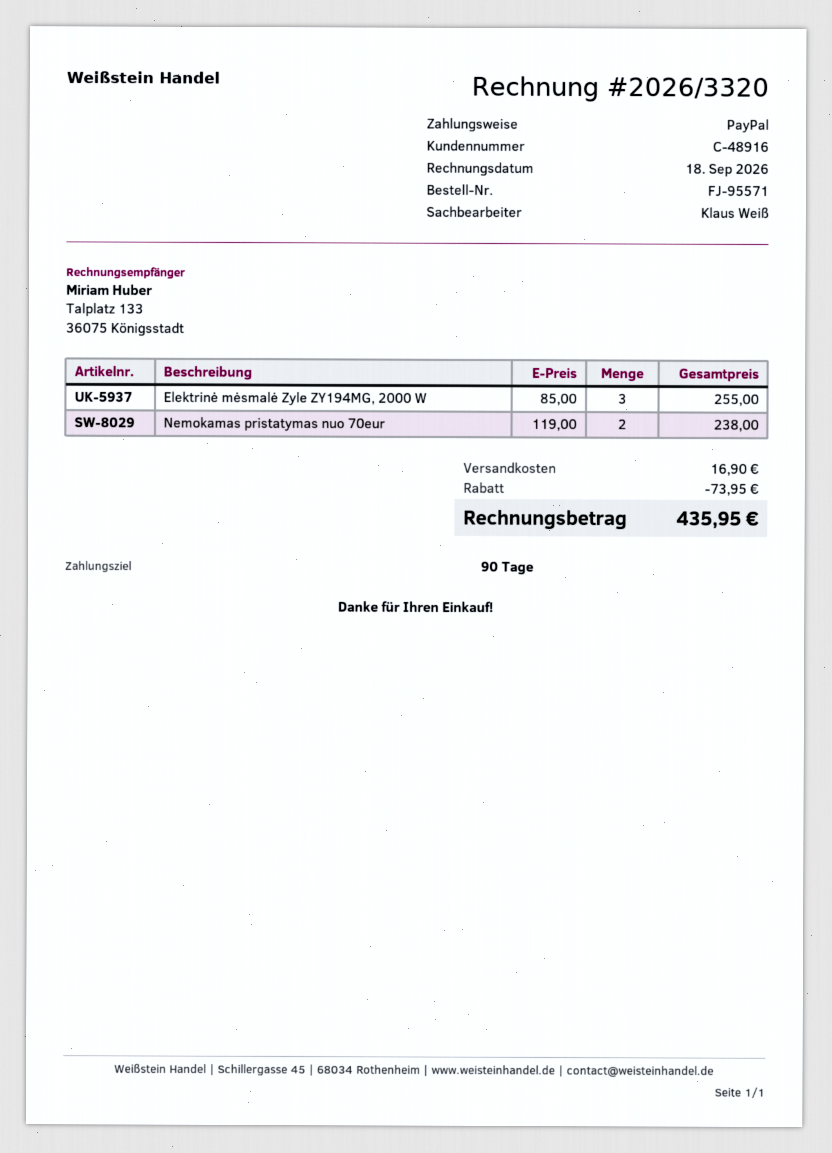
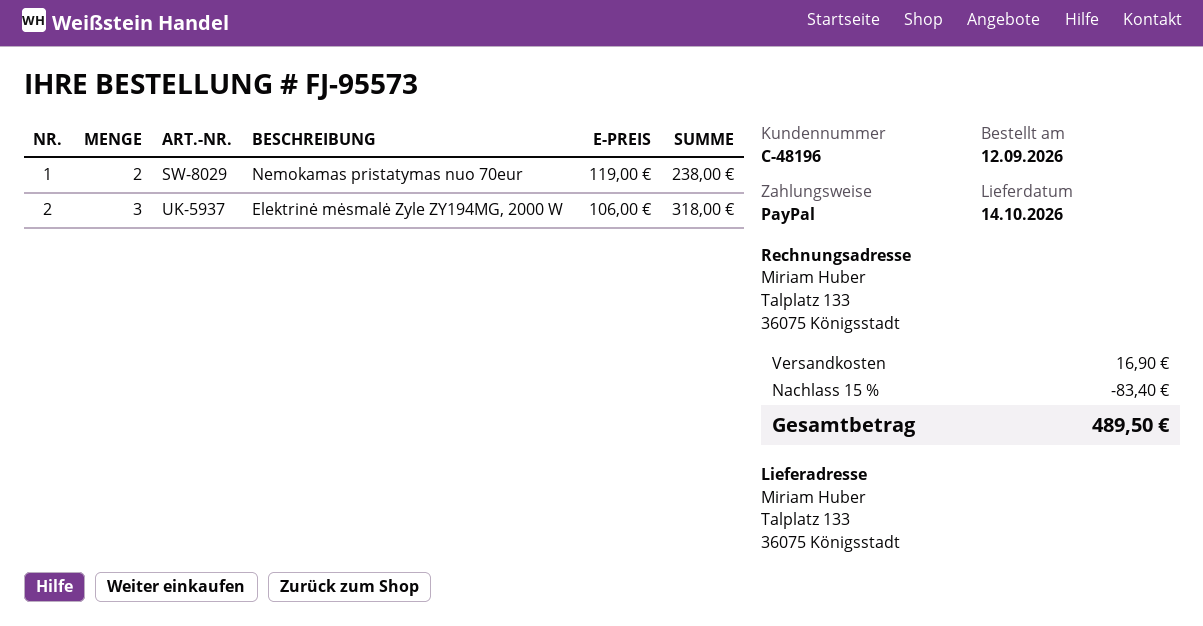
order number: FJ-95571 -> FJ-95573
customer number: C-48916 -> C-48196
Elektrinė mėsmalė Zyle ZY194MG, 2000 W: 3 x 85.00 = 255.00 -> 3 x 106.00 = 318.00
discount: 73.95 -> 83.40
total: 435.95 -> 489.50

